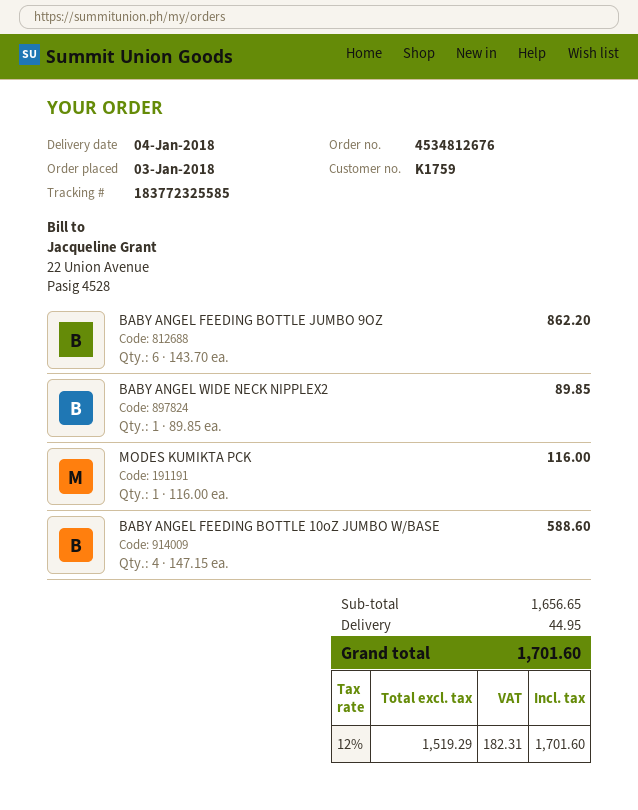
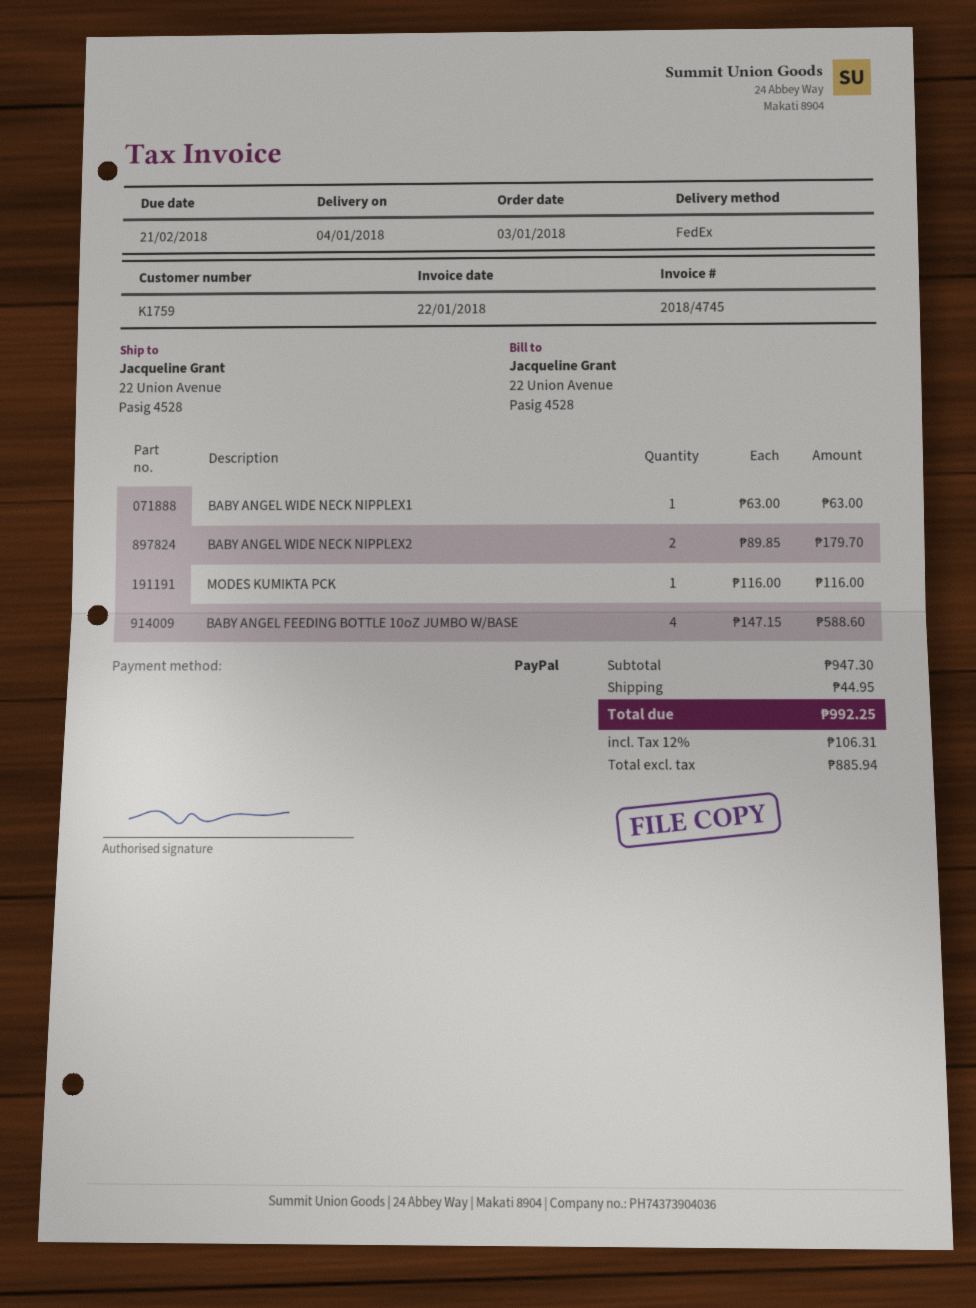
BABY ANGEL FEEDING BOTTLE JUMBO 9OZ: 6 x 143.70 = 862.20 -> none
BABY ANGEL WIDE NECK NIPPLEX2: 1 x 89.85 = 89.85 -> 2 x 89.85 = 179.70
BABY ANGEL WIDE NECK NIPPLEX1: none -> 1 x 63.00 = 63.00
subtotal: 1656.65 -> 947.30
net: 1519.29 -> 885.94
tax: 12% = 182.31 -> 12% = 106.31
total: 1701.60 -> 992.25

